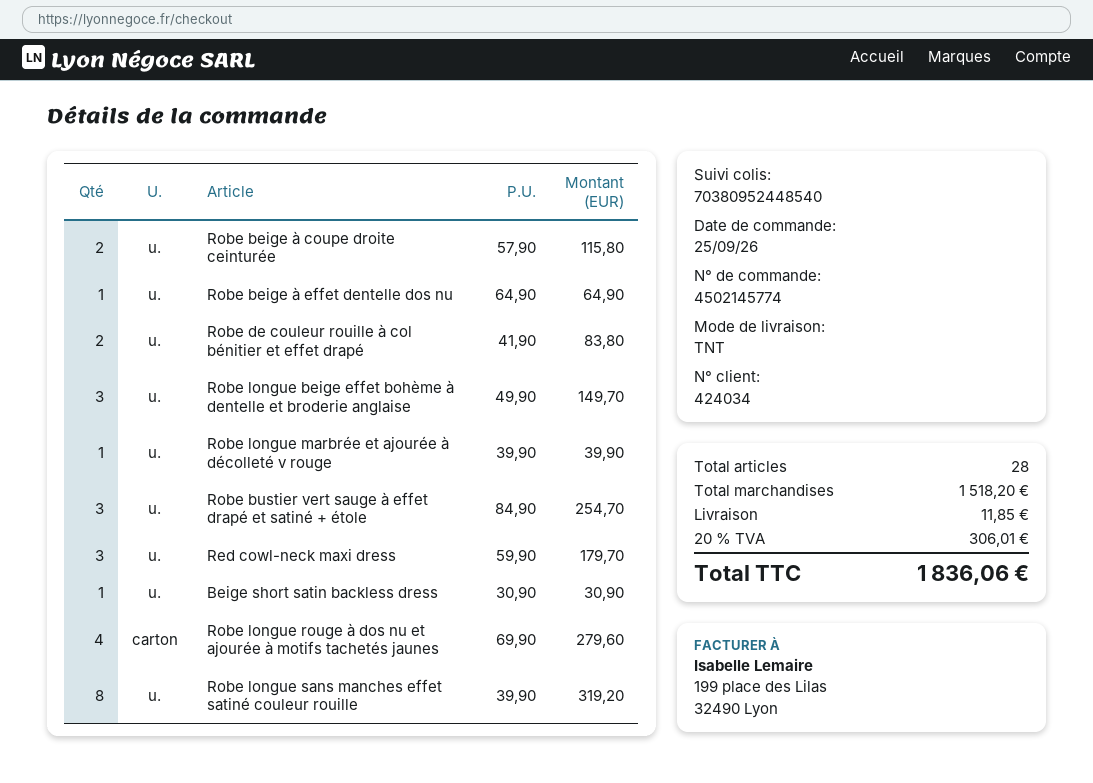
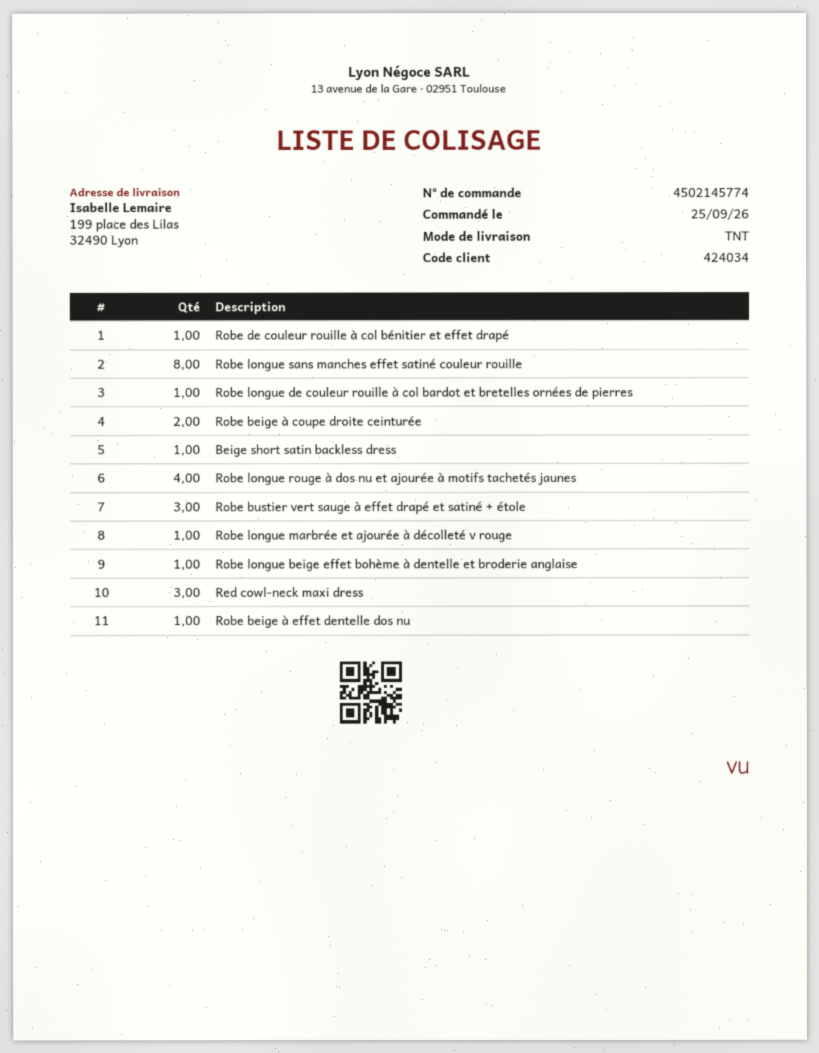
Robe de couleur rouille à col bénitier et effet drapé: 2 -> 1
Robe longue beige effet bohème à dentelle et broderie anglaise: 3 -> 1
Robe longue de couleur rouille à col bardot et bretelles ornées de pierres: none -> 1

